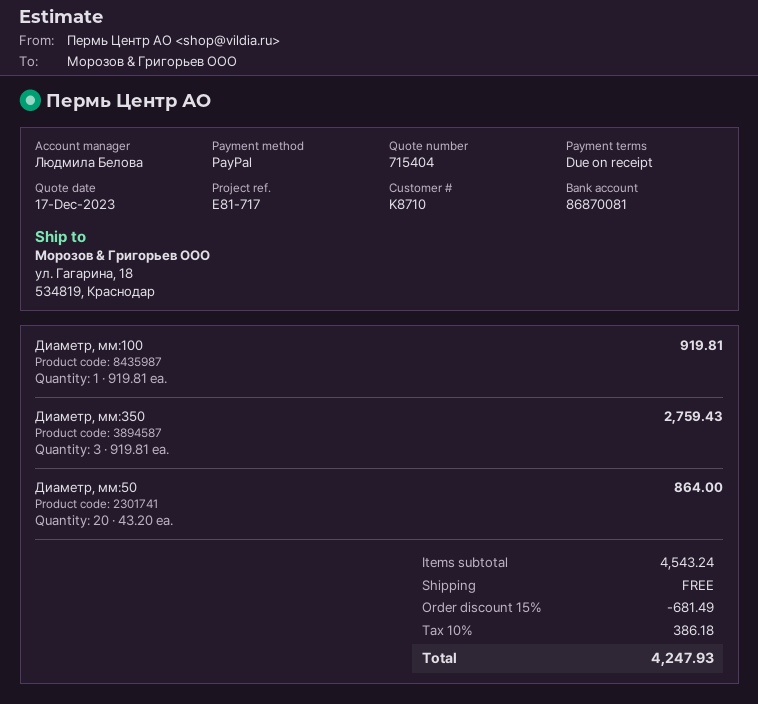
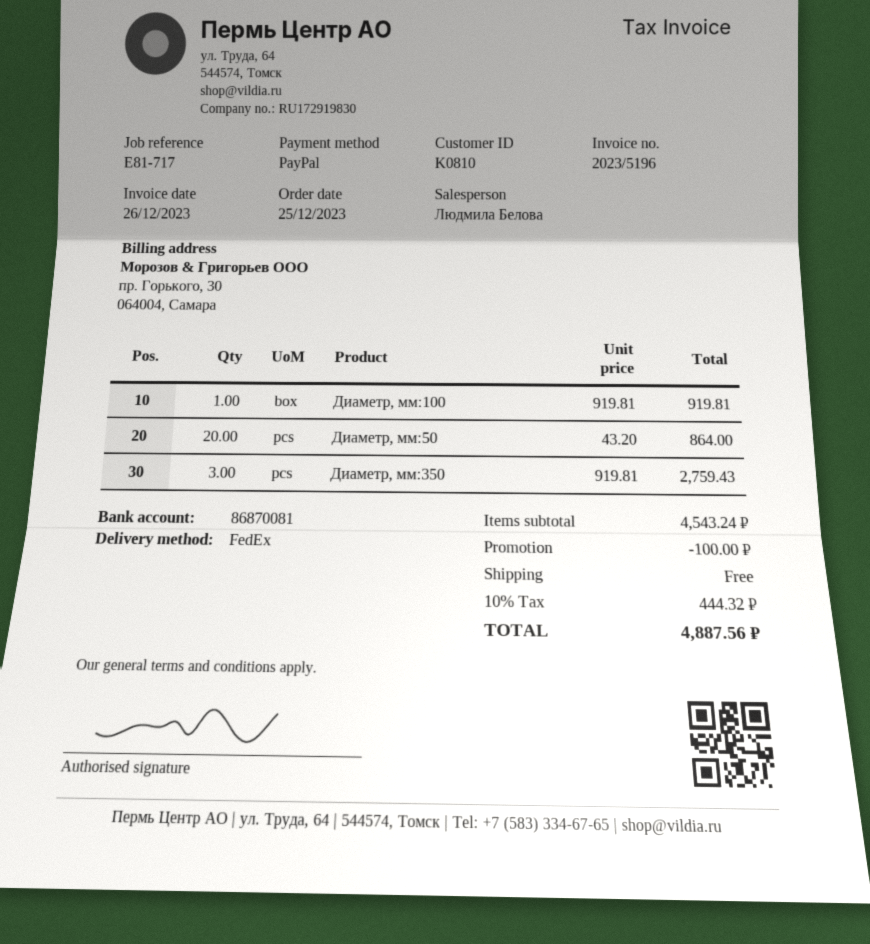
customer number: K8710 -> K0810
discount: 681.49 -> 100.00
tax: 10% = 386.18 -> 10% = 444.32
total: 4247.93 -> 4887.56

